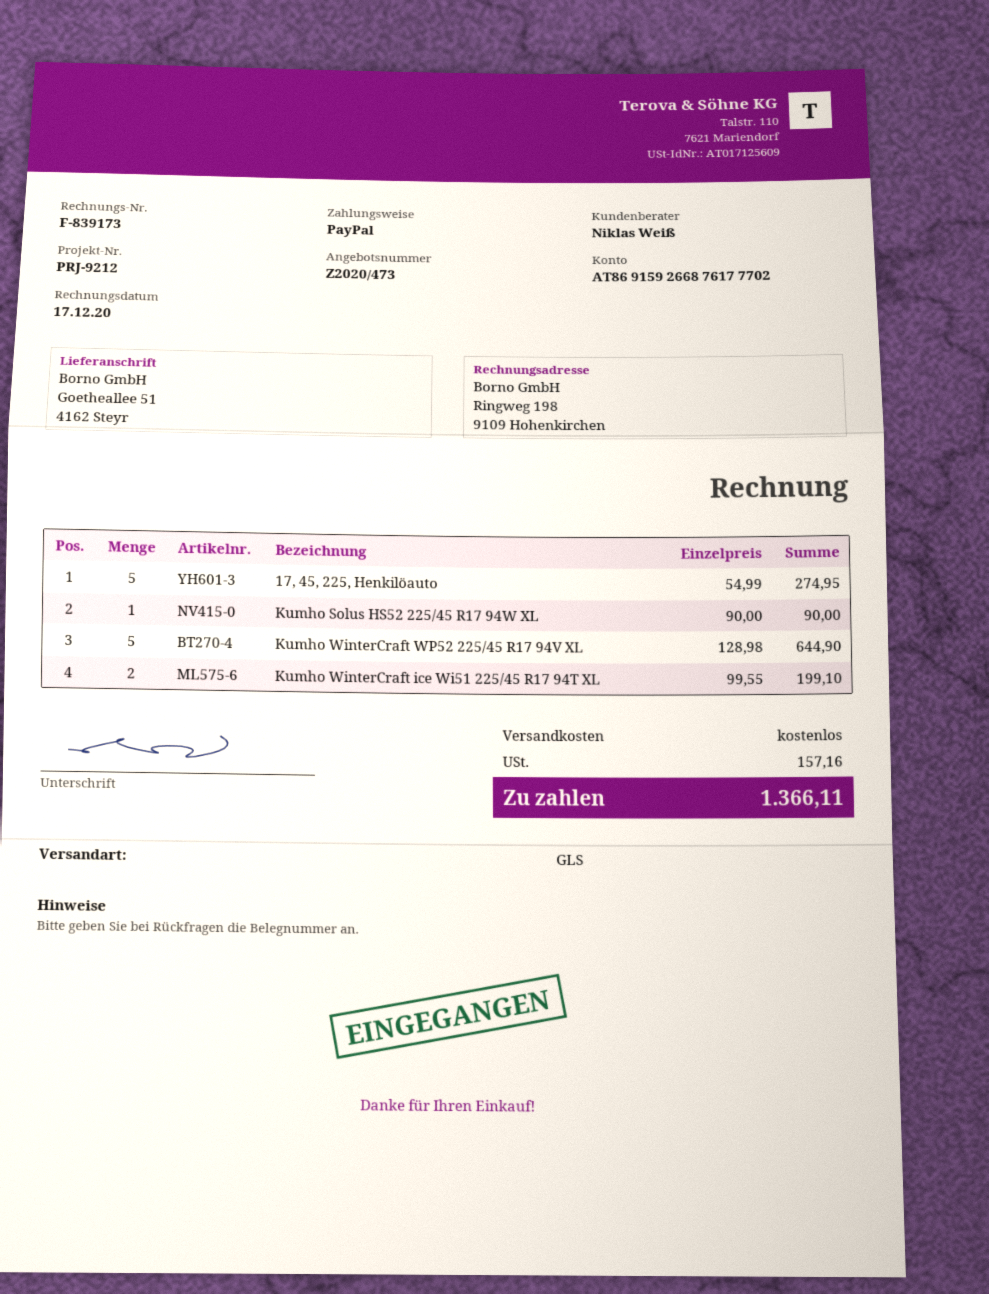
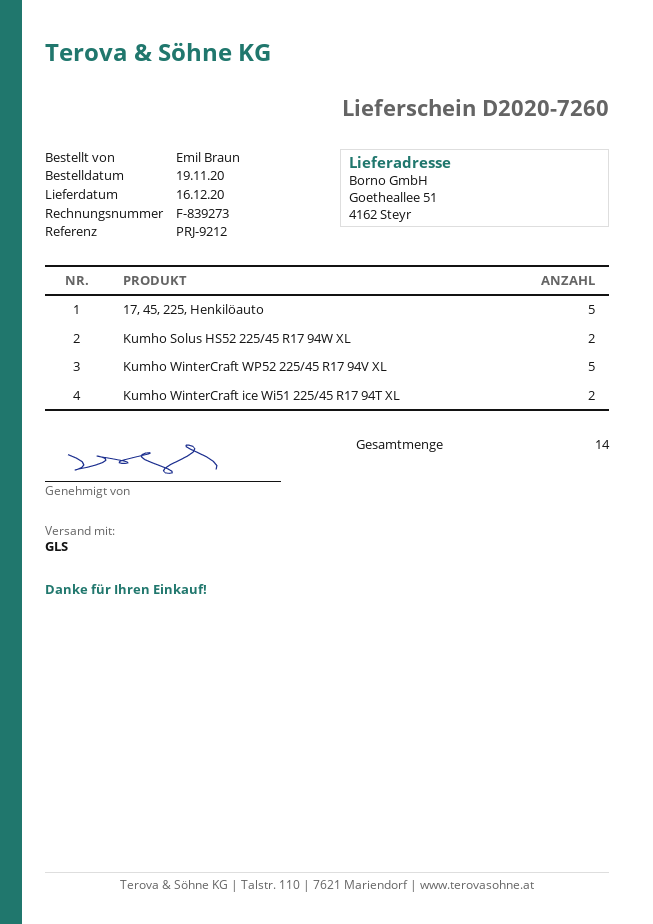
invoice number: F-839173 -> F-839273
Kumho Solus HS52 225/45 R17 94W XL: 1 -> 2

